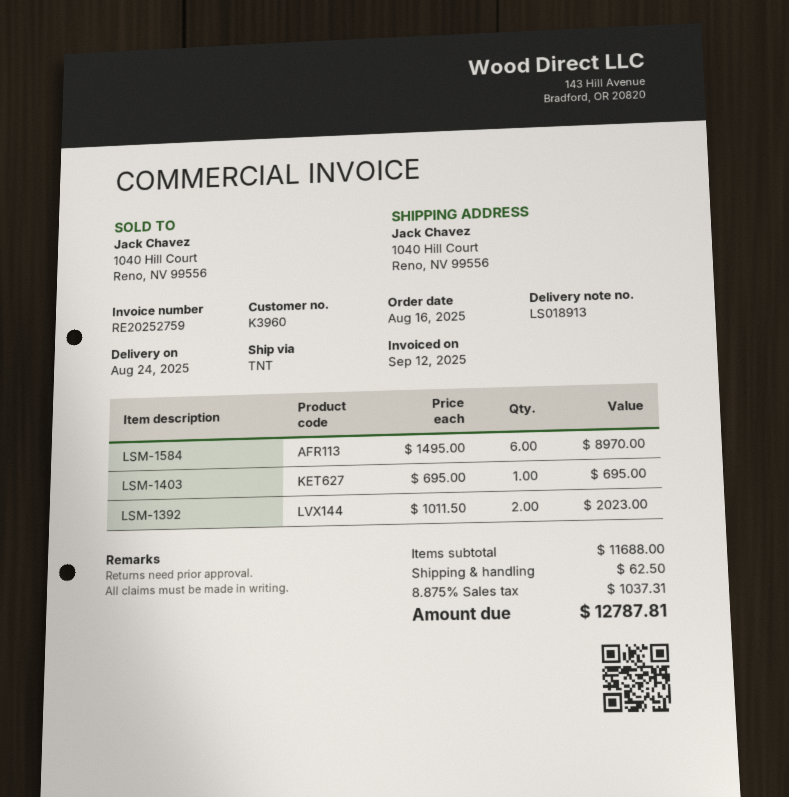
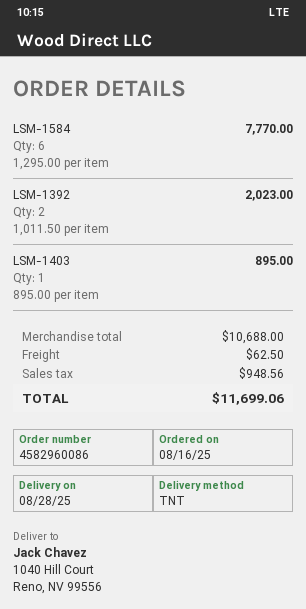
delivery date: 2025-08-24 -> 2025-08-28
LSM-1584: 6 x 1495.00 = 8970.00 -> 6 x 1295.00 = 7770.00
LSM-1403: 1 x 695.00 = 695.00 -> 1 x 895.00 = 895.00
subtotal: 11688.00 -> 10688.00
tax: 1037.31 -> 948.56
total: 12787.81 -> 11699.06

